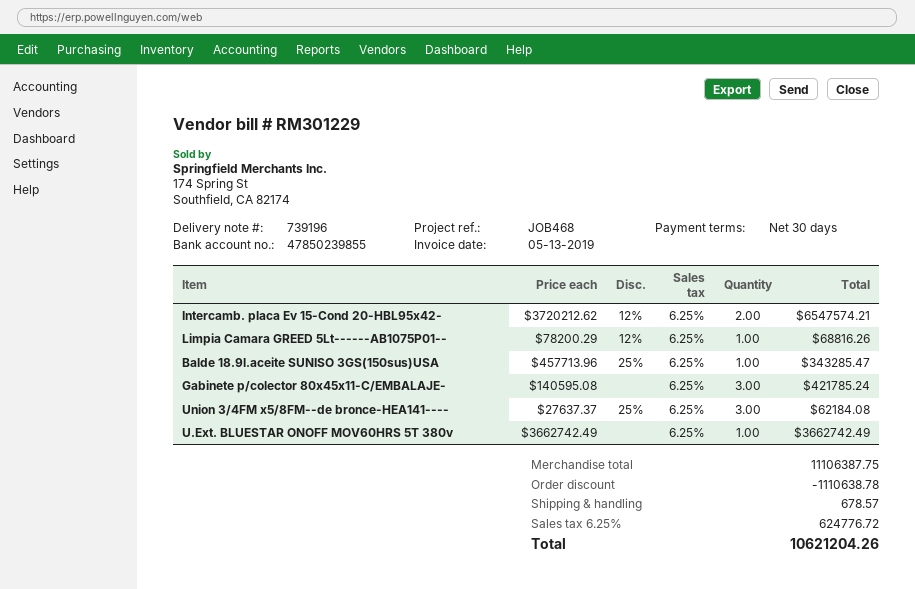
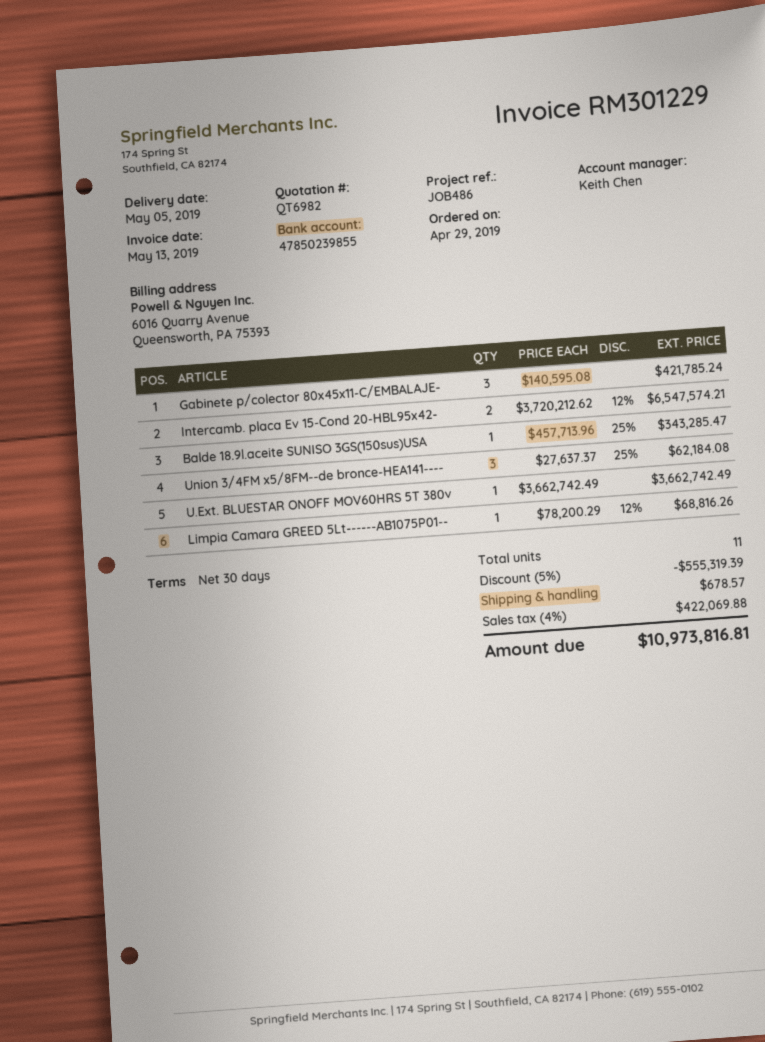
reference: JOB468 -> JOB486
discount: 1110638.78 -> 555319.39
tax: 6.25% = 624776.72 -> 4% = 422069.88
total: 10621204.26 -> 10973816.81

